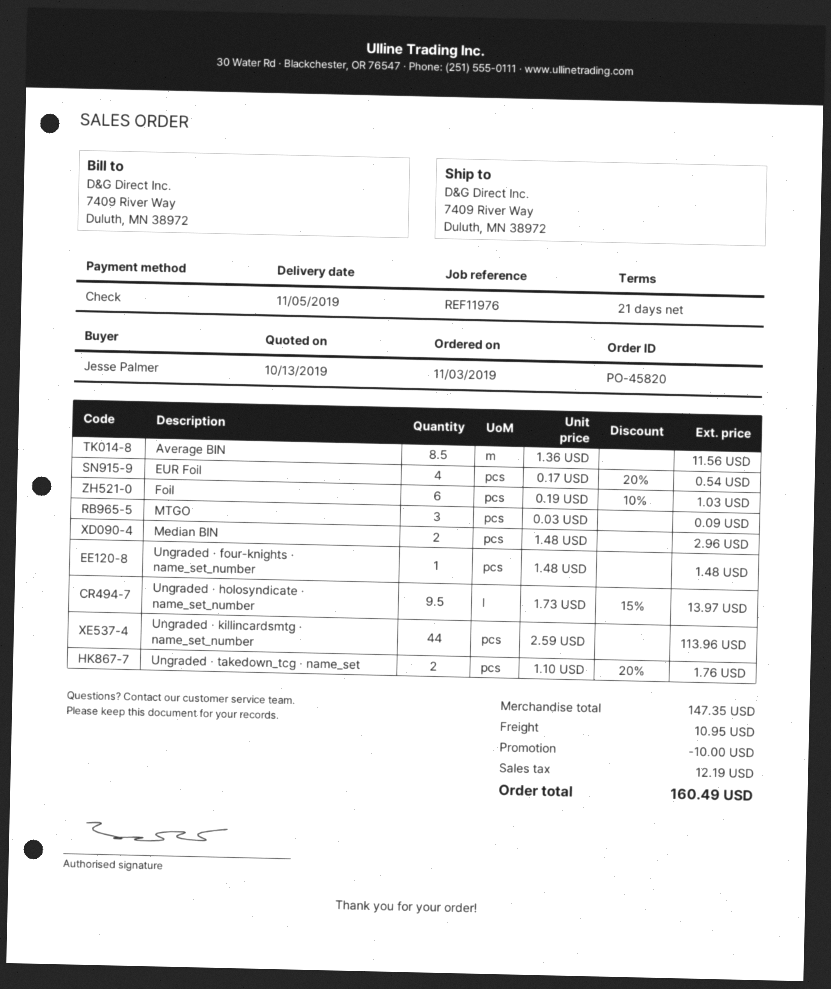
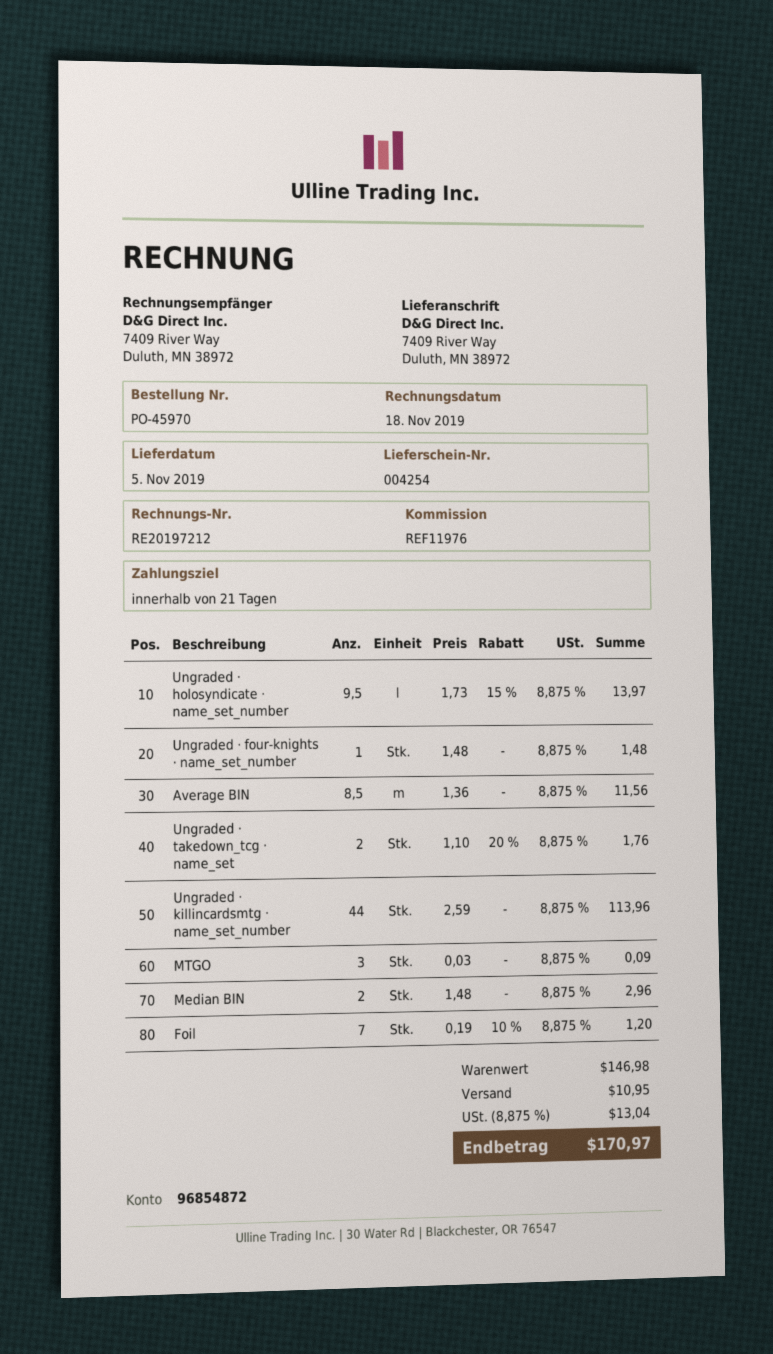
order number: PO-45820 -> PO-45970
EUR Foil: 4 x 0.17 - 20% = 0.54 -> none
Foil: 6 x 0.19 - 10% = 1.03 -> 7 x 0.19 - 10% = 1.20
subtotal: 147.35 -> 146.98
discount: 10.00 -> none
tax: 12.19 -> 13.04
total: 160.49 -> 170.97

